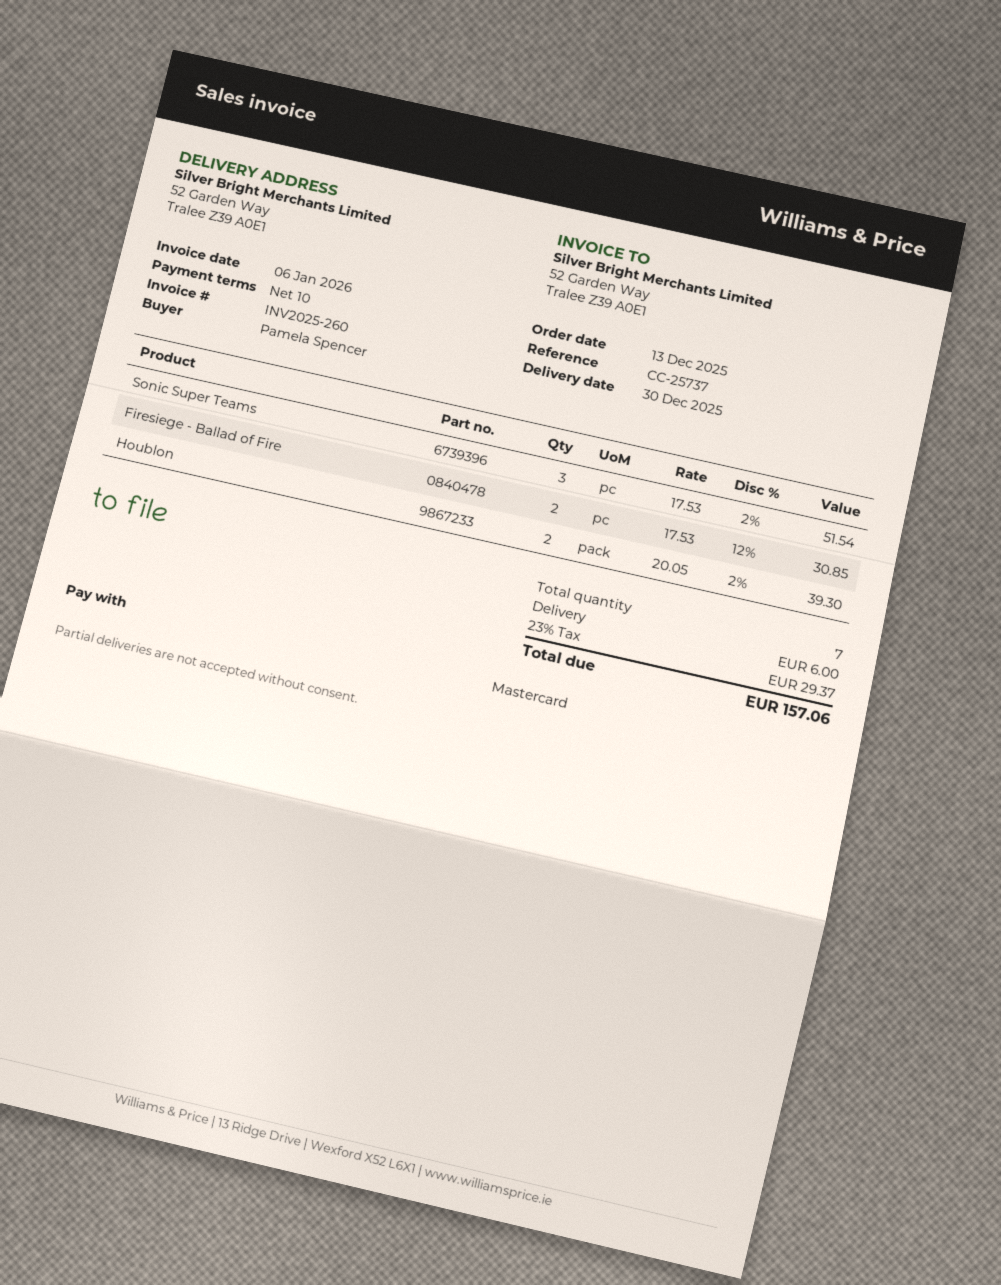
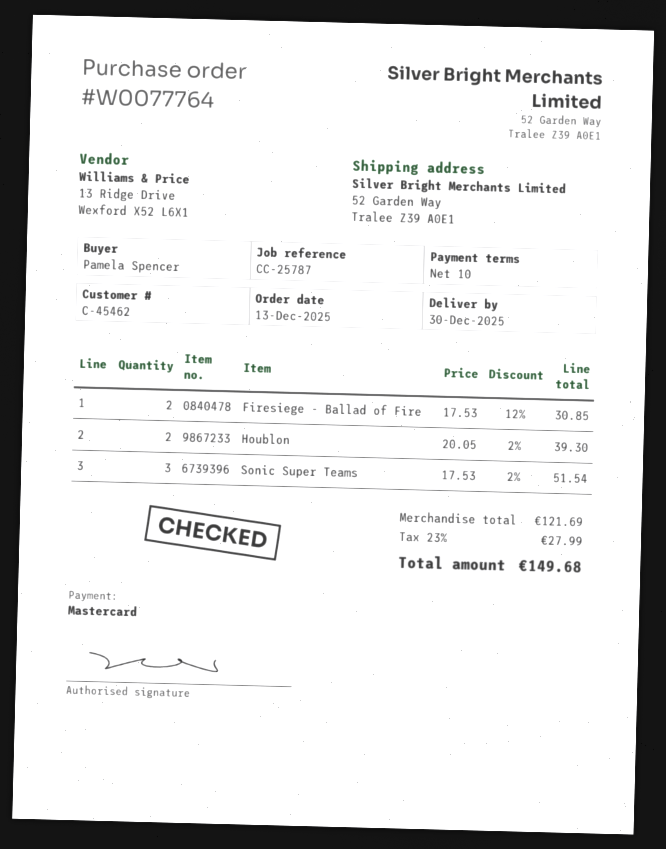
reference: CC-25737 -> CC-25787
shipping: 6.00 -> none
tax: 23% = 29.37 -> 23% = 27.99
total: 157.06 -> 149.68

